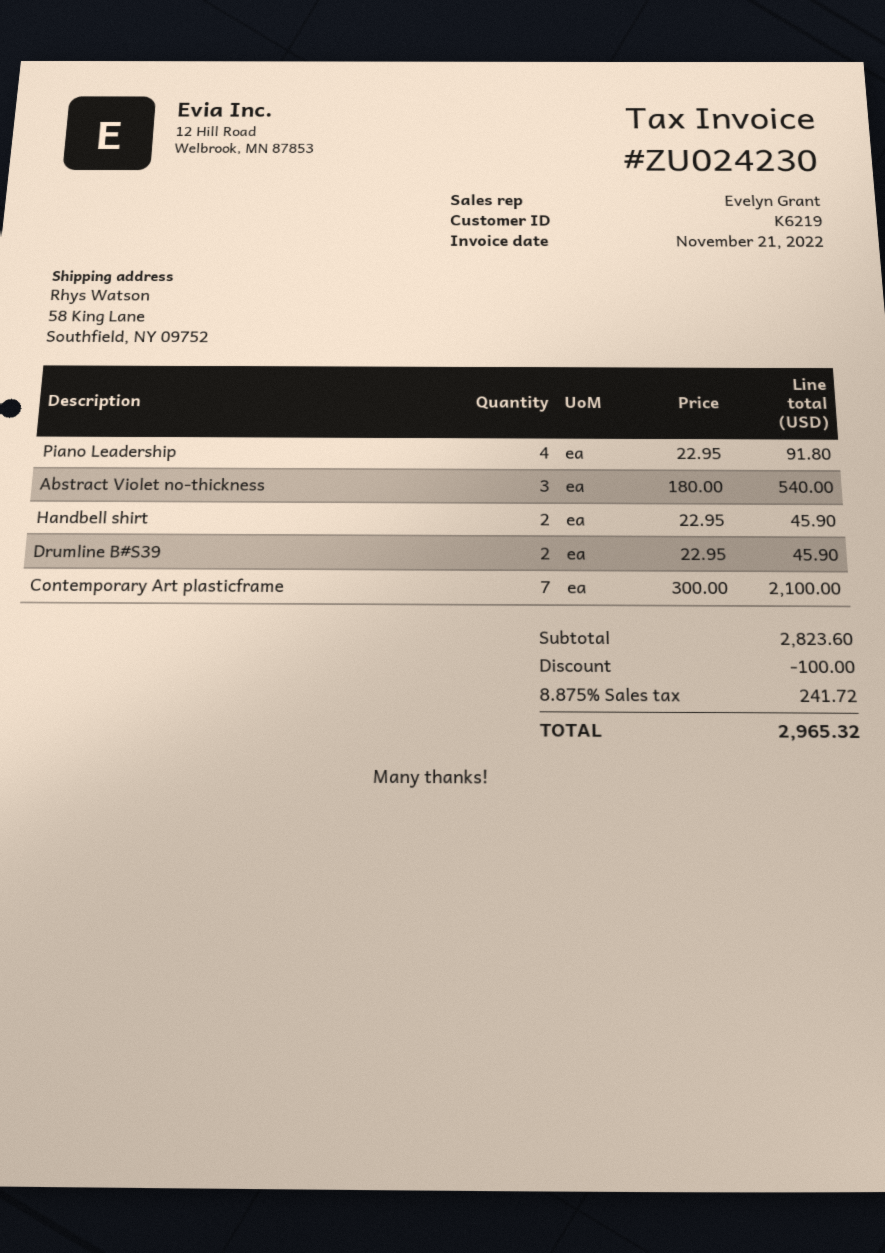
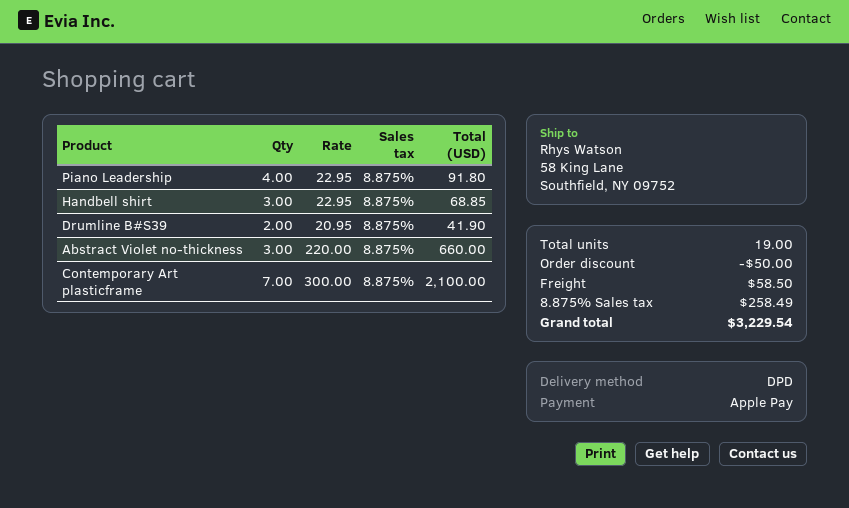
Abstract Violet no-thickness: 3 x 180.00 = 540.00 -> 3 x 220.00 = 660.00
Handbell shirt: 2 x 22.95 = 45.90 -> 3 x 22.95 = 68.85
Drumline B#S39: 2 x 22.95 = 45.90 -> 2 x 20.95 = 41.90
discount: 100.00 -> 50.00
shipping: none -> 58.50
tax: 8.875% = 241.72 -> 8.875% = 258.49
total: 2965.32 -> 3229.54

